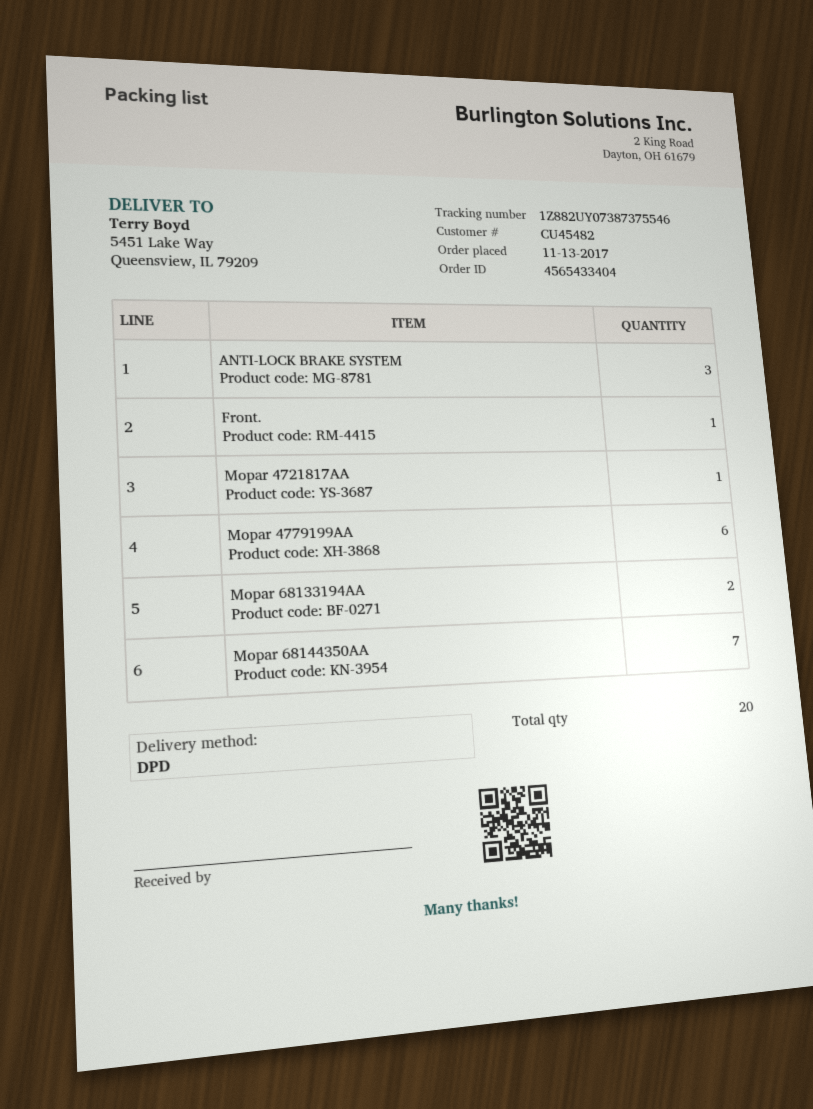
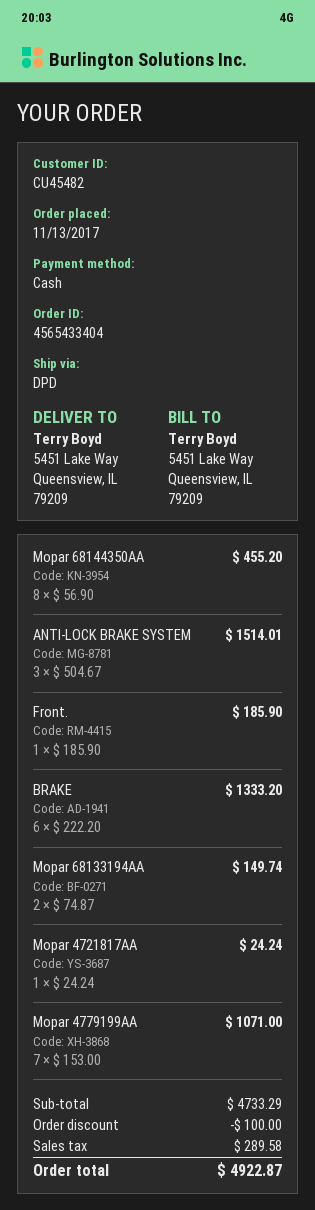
Mopar 4779199AA: 6 -> 7
Mopar 68144350AA: 7 -> 8
BRAKE: none -> 6

